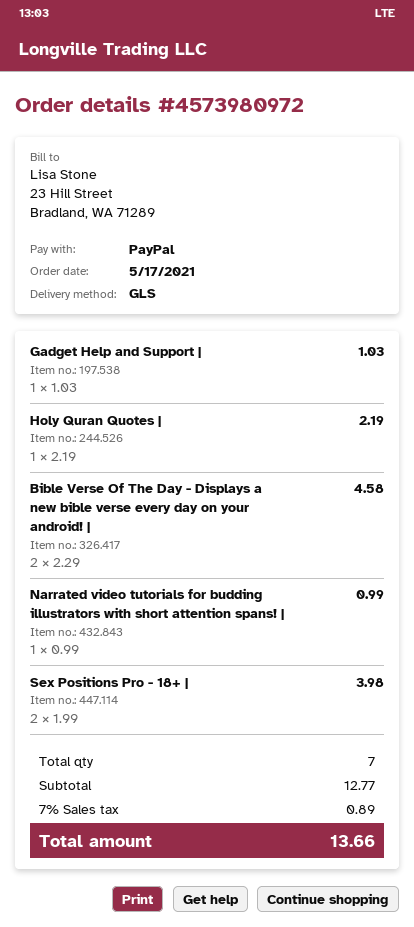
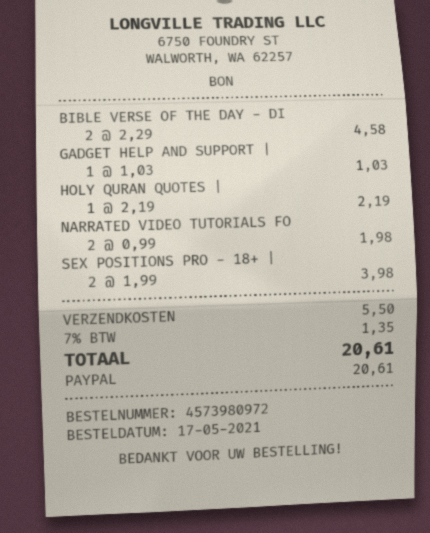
Narrated video tutorials for budding illustrators with short attention spans! |: 1 x 0.99 = 0.99 -> 2 x 0.99 = 1.98
shipping: none -> 5.50
tax: 7% = 0.89 -> 7% = 1.35
total: 13.66 -> 20.61

